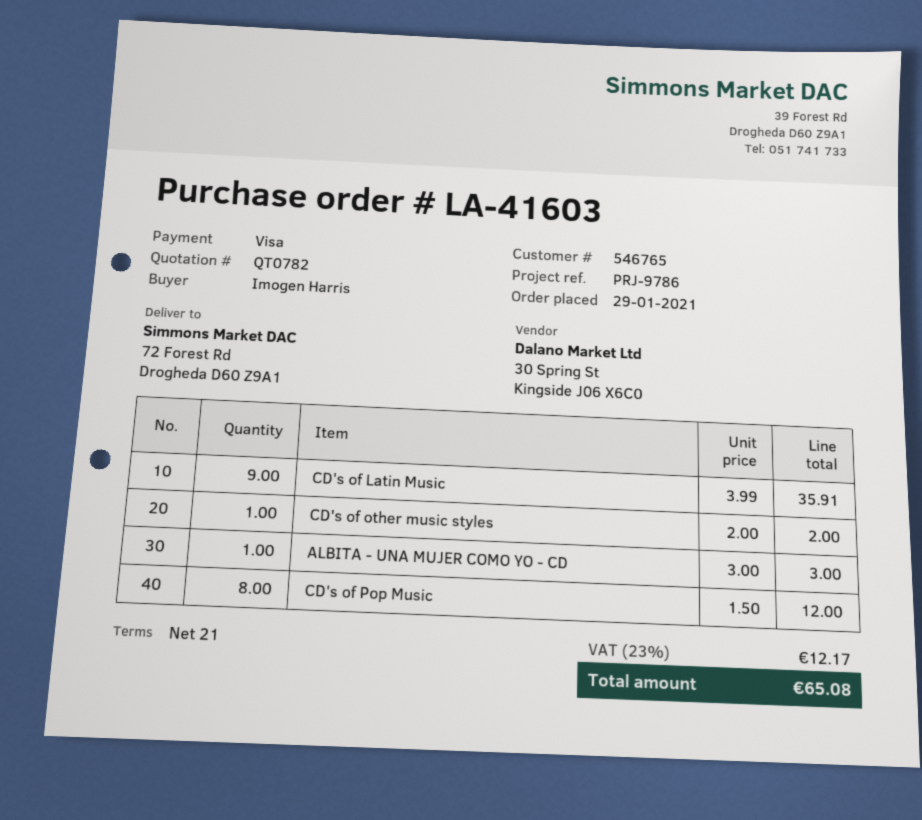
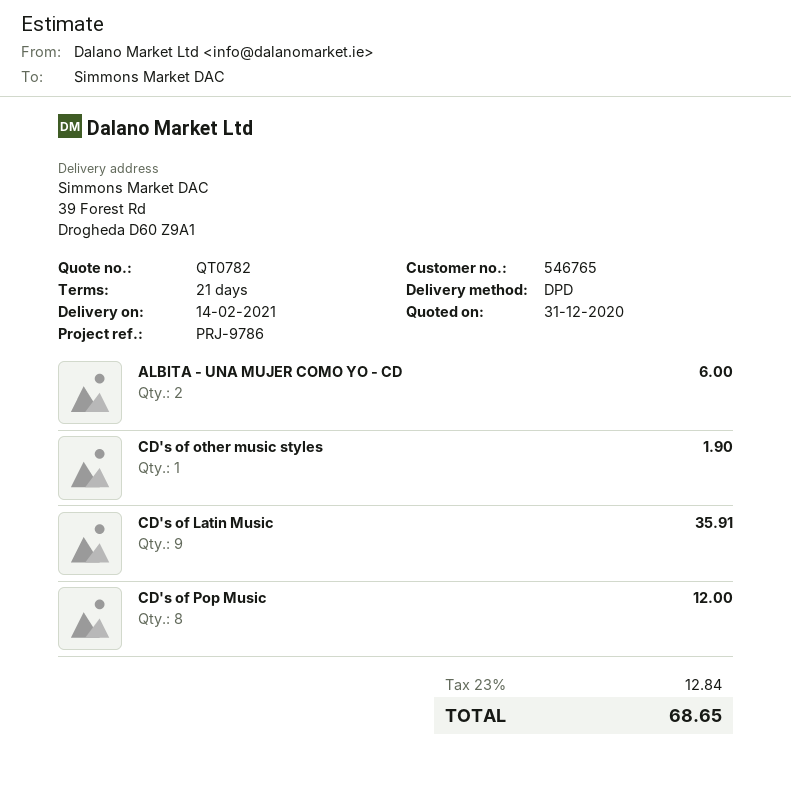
ship to: 72 Forest Rd, Drogheda D60 Z9A1 -> 39 Forest Rd, Drogheda D60 Z9A1
CD's of other music styles: 1 for 2.00 -> 1 for 1.90
ALBITA - UNA MUJER COMO YO - CD: 1 for 3.00 -> 2 for 6.00
tax: 23% = 12.17 -> 23% = 12.84
total: 65.08 -> 68.65

